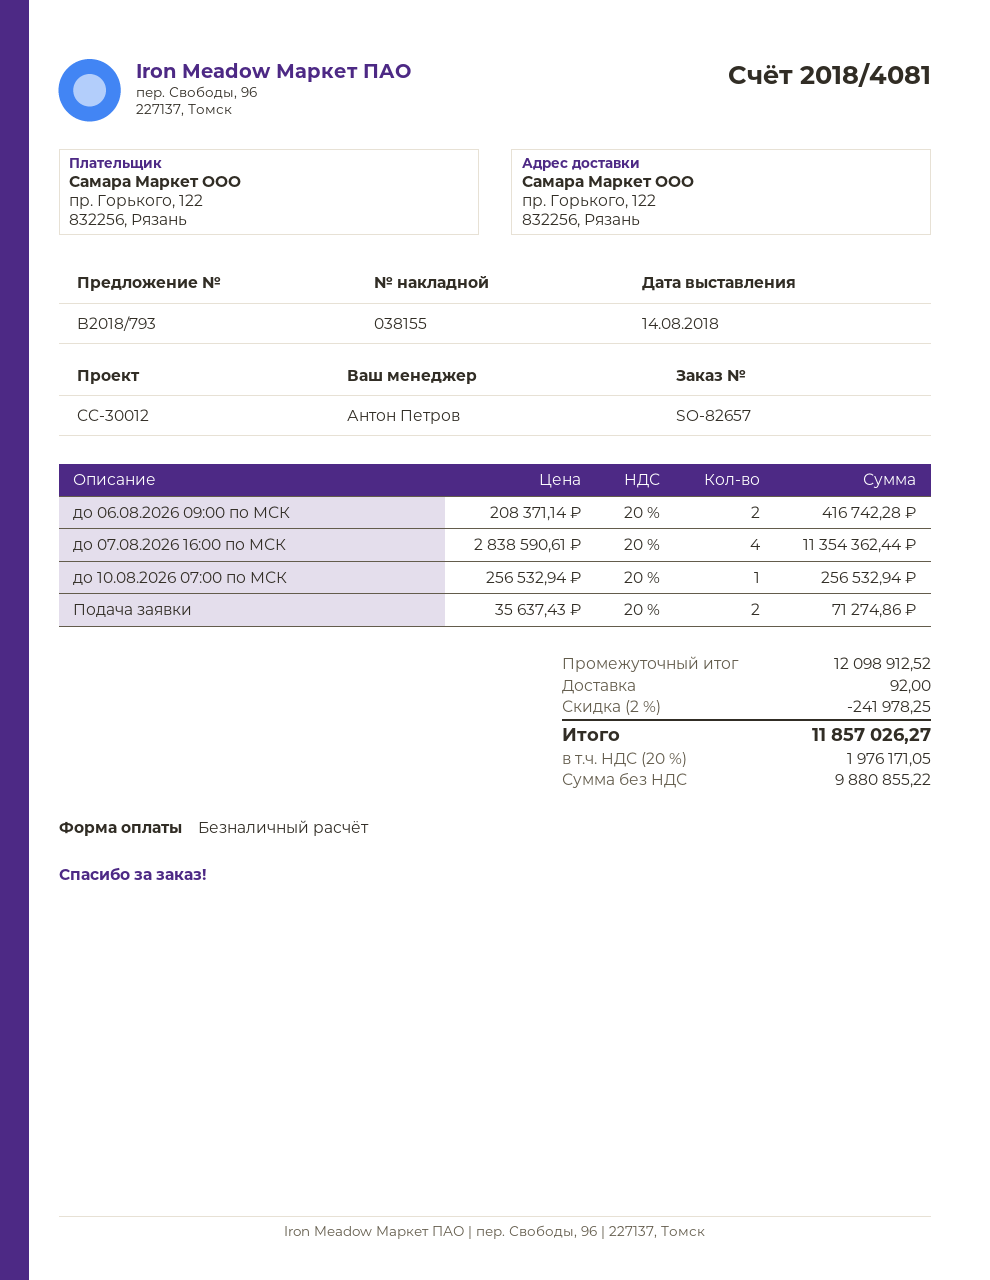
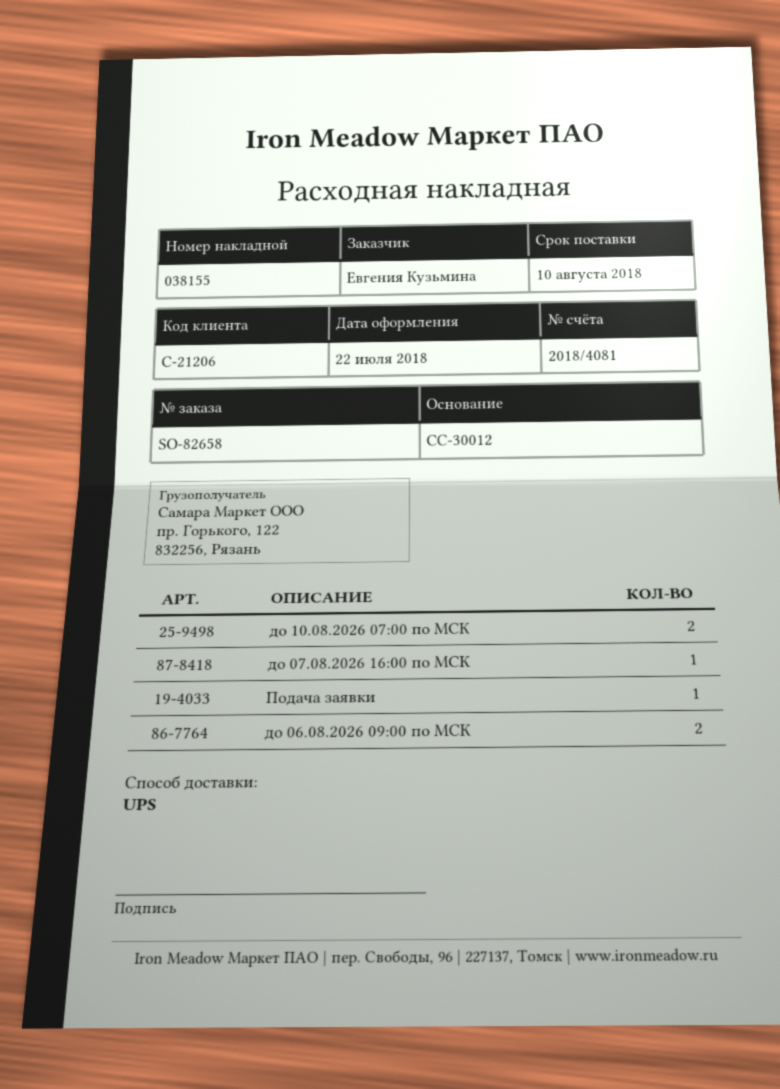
order number: SO-82657 -> SO-82658
до 07.08.2026 16:00 по МСК: 4 -> 1
до 10.08.2026 07:00 по МСК: 1 -> 2
Подача заявки: 2 -> 1

